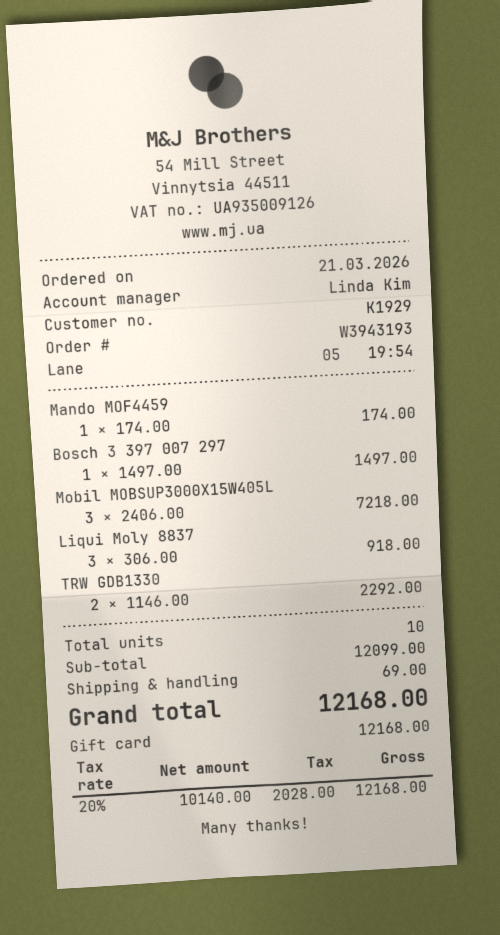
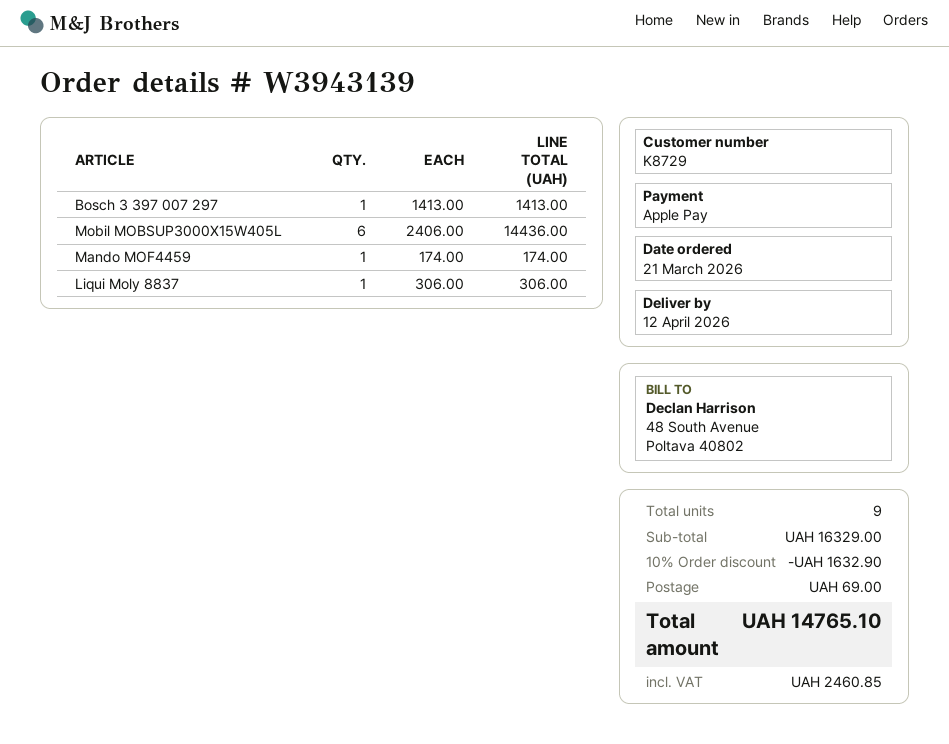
order number: W3943193 -> W3943139
customer number: K1929 -> K8729
payment method: gift card -> Apple Pay
Bosch 3 397 007 297: 1 x 1497.00 = 1497.00 -> 1 x 1413.00 = 1413.00
Mobil MOBSUP3000X15W405L: 3 x 2406.00 = 7218.00 -> 6 x 2406.00 = 14436.00
Liqui Moly 8837: 3 x 306.00 = 918.00 -> 1 x 306.00 = 306.00
TRW GDB1330: 2 x 1146.00 = 2292.00 -> none
total quantity: 10 -> 9
subtotal: 12099.00 -> 16329.00
discount: none -> 10% = 1632.90
tax: 2028.00 -> 2460.85
total: 12168.00 -> 14765.10

